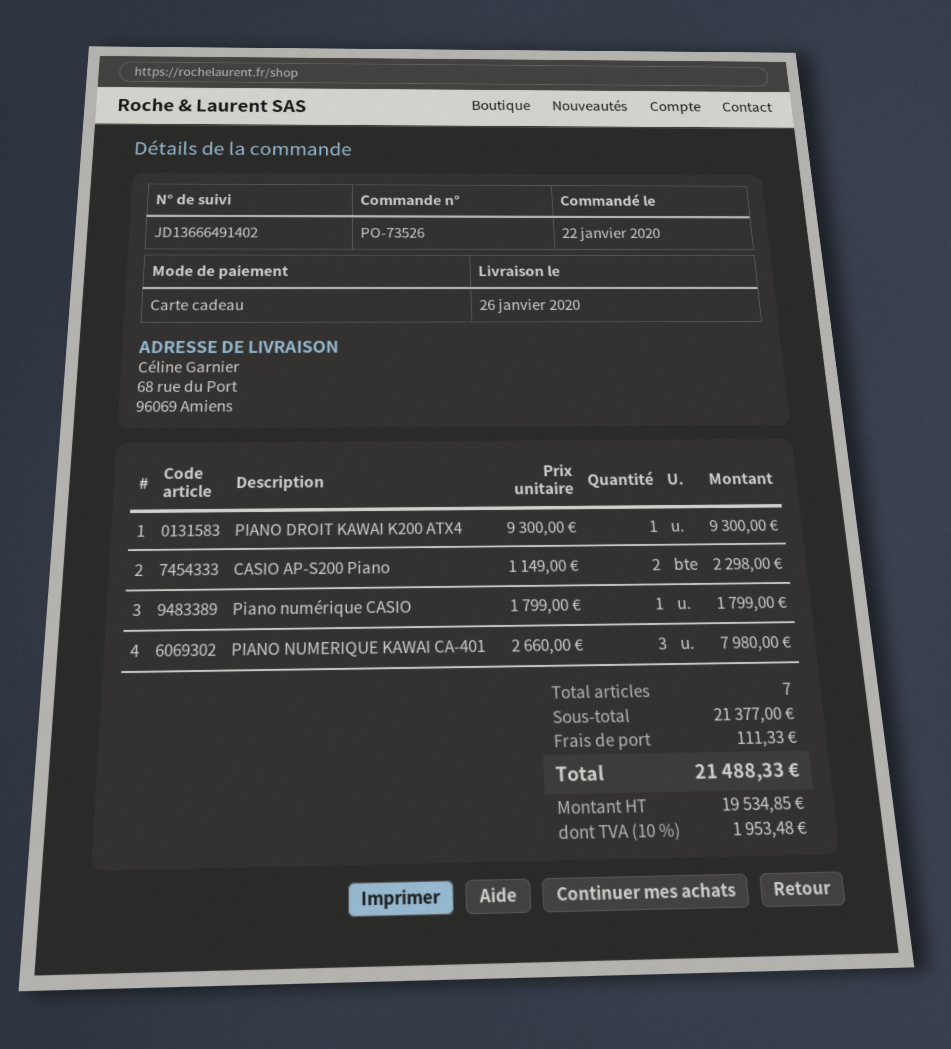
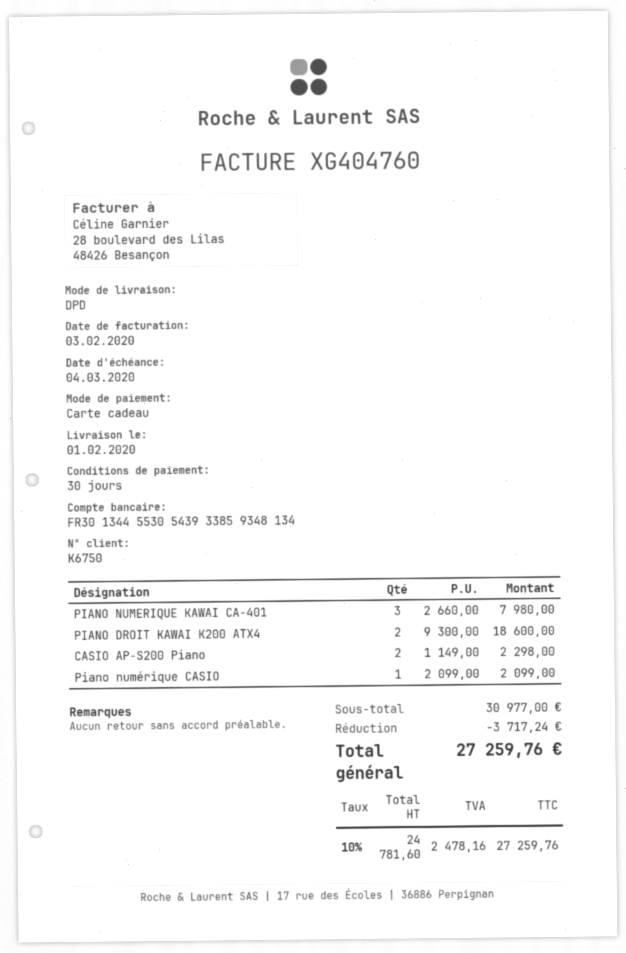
delivery date: 2020-01-26 -> 2020-02-01
PIANO DROIT KAWAI K200 ATX4: 1 x 9300.00 = 9300.00 -> 2 x 9300.00 = 18600.00
Piano numérique CASIO: 1 x 1799.00 = 1799.00 -> 1 x 2099.00 = 2099.00
subtotal: 21377.00 -> 30977.00
discount: none -> 3717.24
shipping: 111.33 -> none
net: 19534.85 -> 24781.60
tax: 10% = 1953.48 -> 10% = 2478.16
total: 21488.33 -> 27259.76

